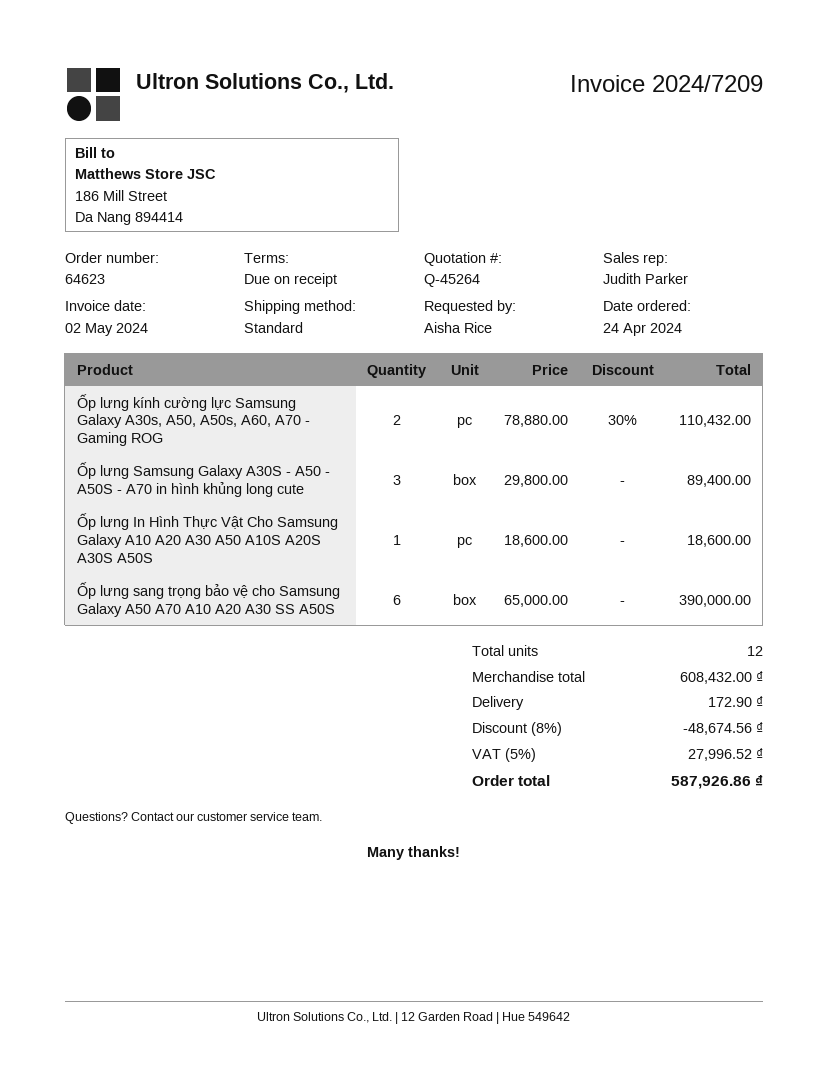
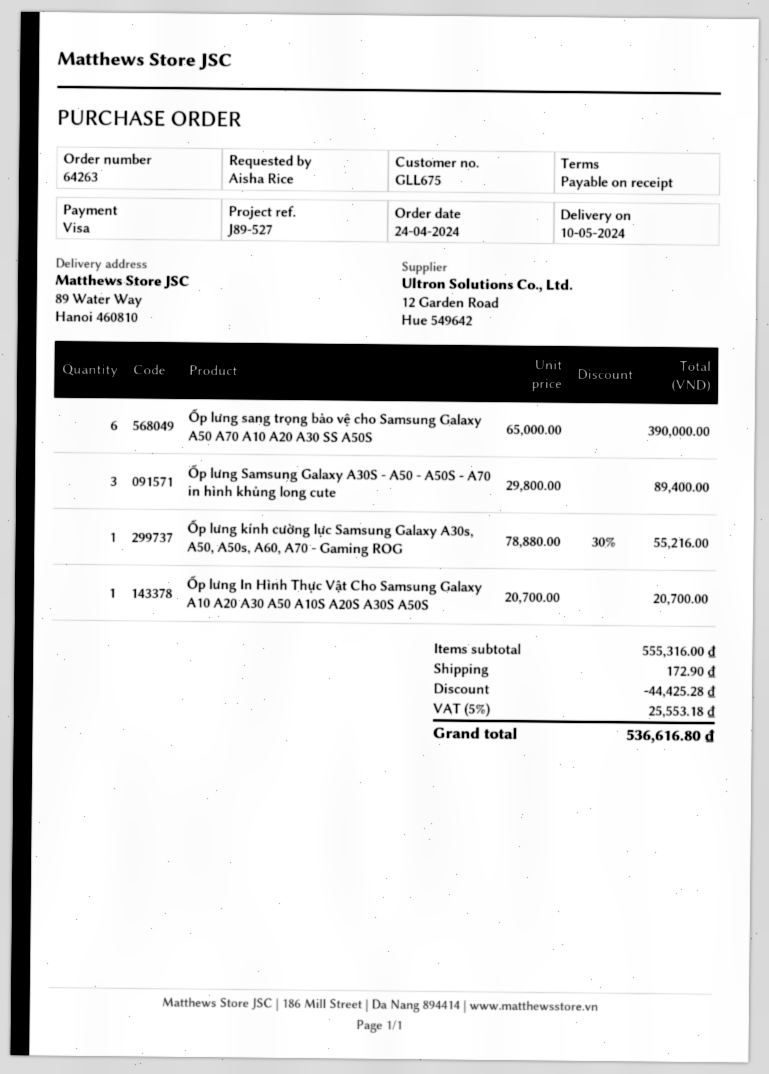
order number: 64623 -> 64263
Ốp lưng kính cường lực Samsung Galaxy A30s, A50, A50s, A60, A70 - Gaming ROG: 2 x 78880.00 - 30% = 110432.00 -> 1 x 78880.00 - 30% = 55216.00
Ốp lưng In Hình Thực Vật Cho Samsung Galaxy A10 A20 A30 A50 A10S A20S A30S A50S: 1 x 18600.00 = 18600.00 -> 1 x 20700.00 = 20700.00
subtotal: 608432.00 -> 555316.00
discount: 48674.56 -> 44425.28
tax: 5% = 27996.52 -> 5% = 25553.18
total: 587926.86 -> 536616.80

